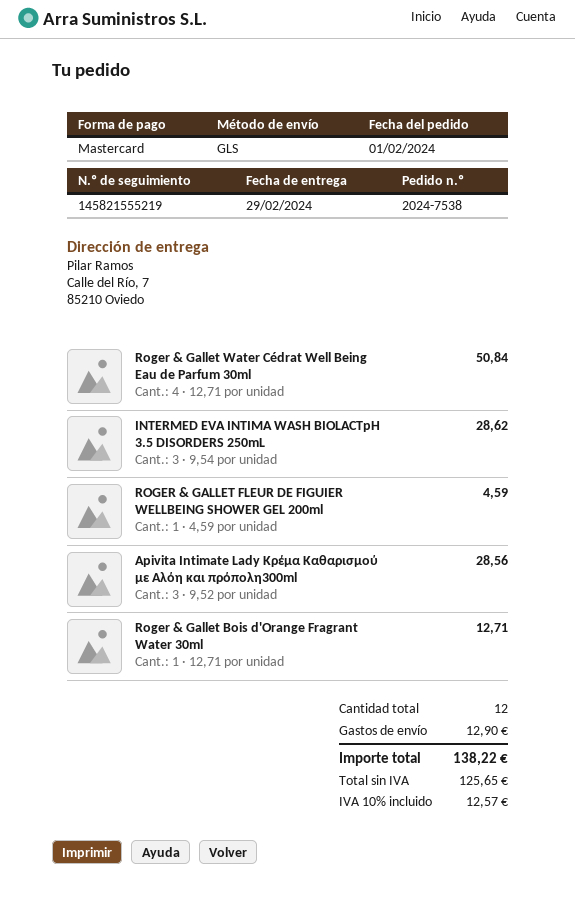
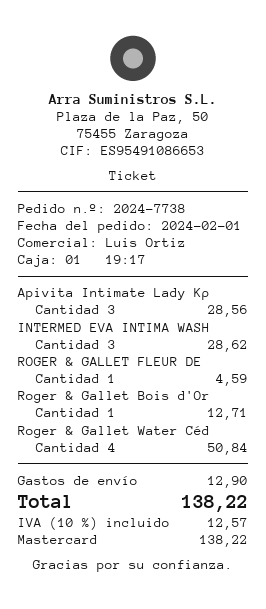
order number: 2024-7538 -> 2024-7738

